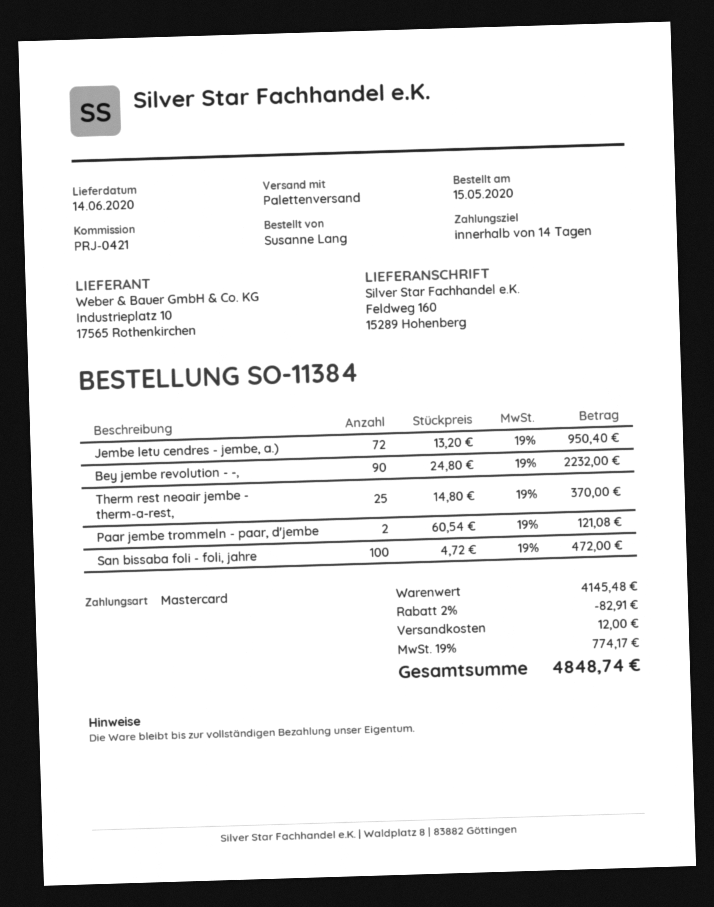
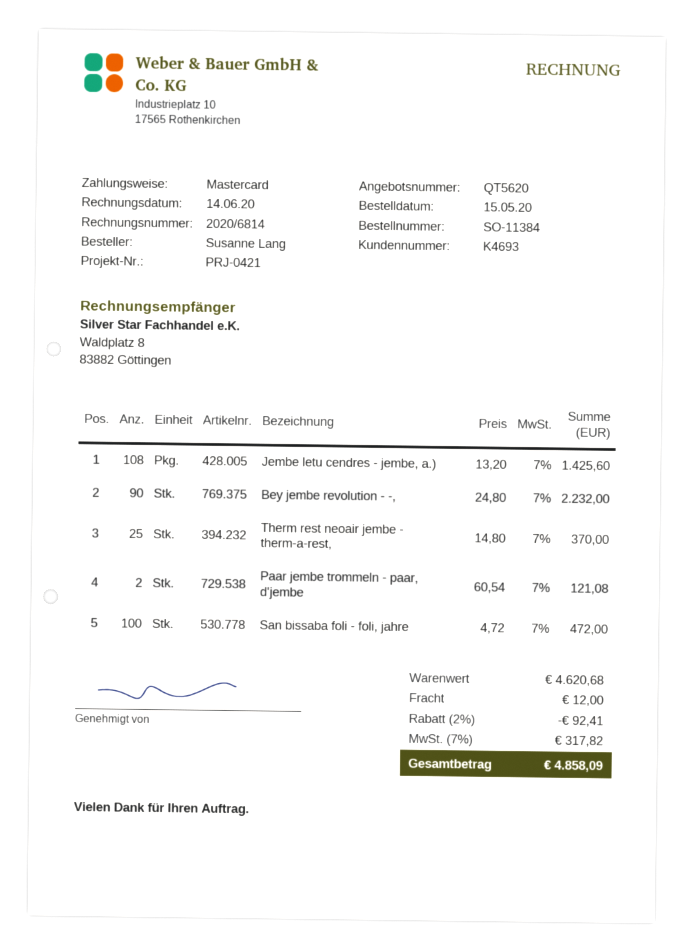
Jembe letu cendres - jembe, a.): 72 x 13.20 = 950.40 -> 108 x 13.20 = 1425.60
subtotal: 4145.48 -> 4620.68
discount: 2% = 82.91 -> 2% = 92.41
tax: 19% = 774.17 -> 7% = 317.82
total: 4848.74 -> 4858.09

